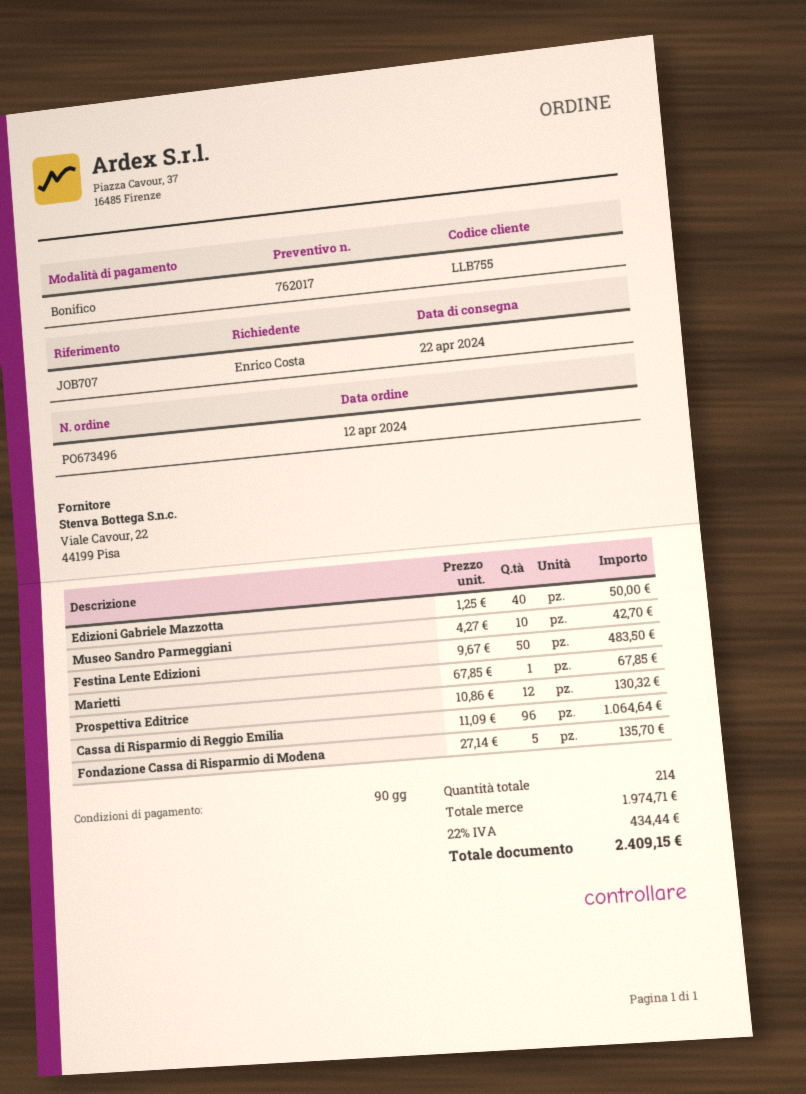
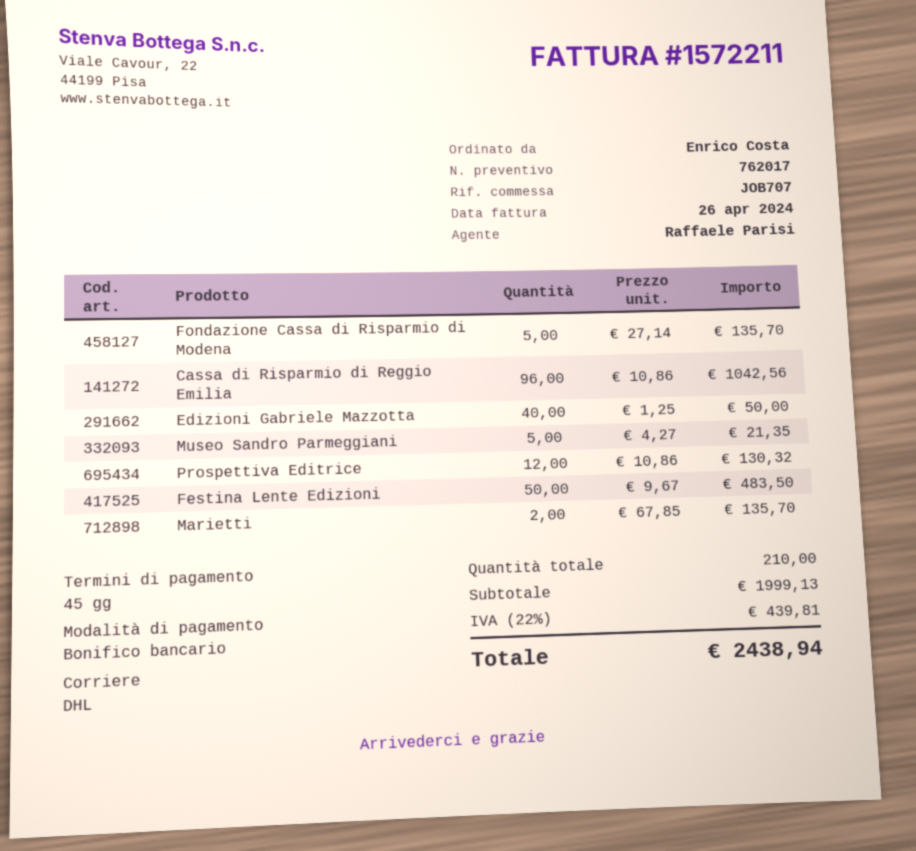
payment terms: 90 days -> 45 days
Museo Sandro Parmeggiani: 10 x 4.27 = 42.70 -> 5 x 4.27 = 21.35
Marietti: 1 x 67.85 = 67.85 -> 2 x 67.85 = 135.70
Cassa di Risparmio di Reggio Emilia: 96 x 11.09 = 1064.64 -> 96 x 10.86 = 1042.56
total quantity: 214 -> 210
subtotal: 1974.71 -> 1999.13
tax: 22% = 434.44 -> 22% = 439.81
total: 2409.15 -> 2438.94

